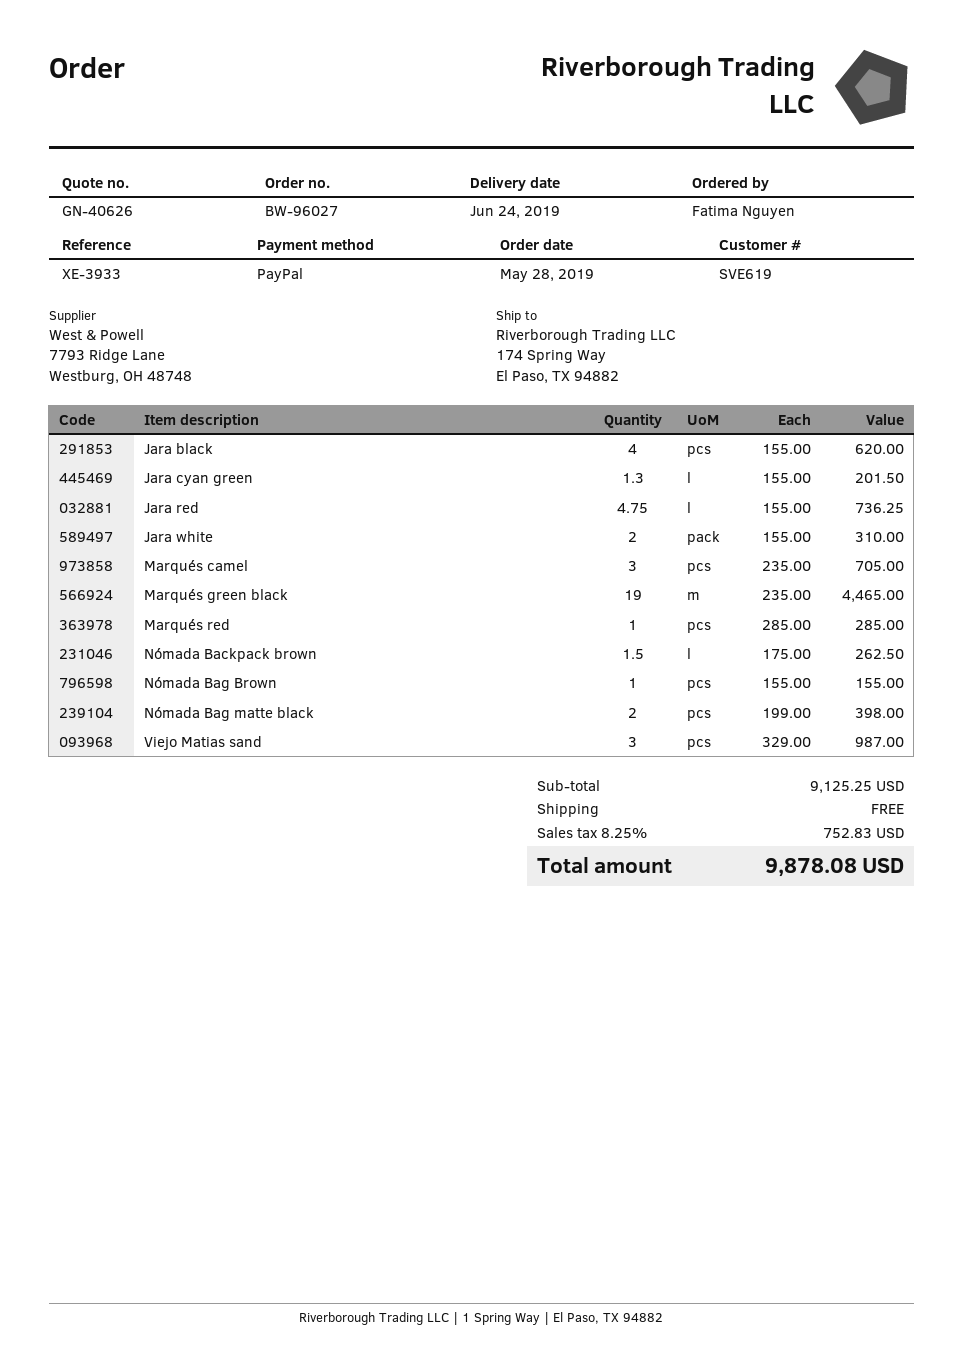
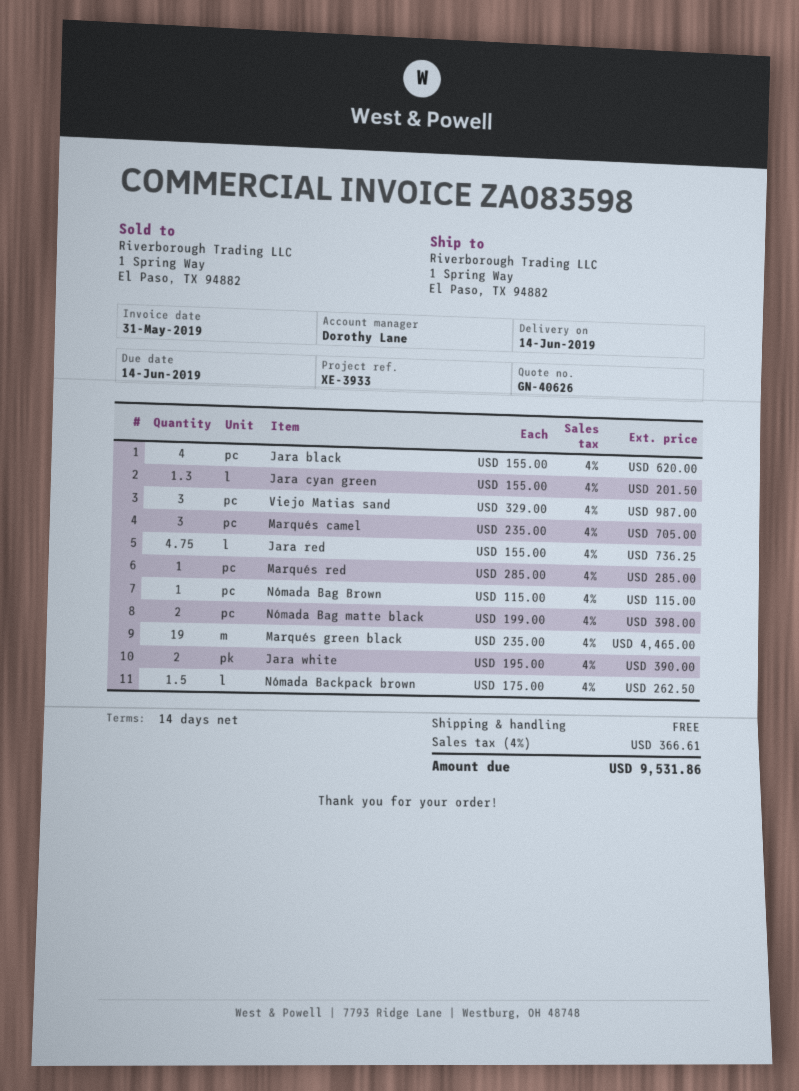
delivery date: 2019-06-24 -> 2019-06-14
ship to: 174 Spring Way, El Paso, TX 94882 -> 1 Spring Way, El Paso, TX 94882
Jara white: 2 x 155.00 = 310.00 -> 2 x 195.00 = 390.00
Nómada Bag Brown: 1 x 155.00 = 155.00 -> 1 x 115.00 = 115.00
tax: 8.25% = 752.83 -> 4% = 366.61
total: 9878.08 -> 9531.86

